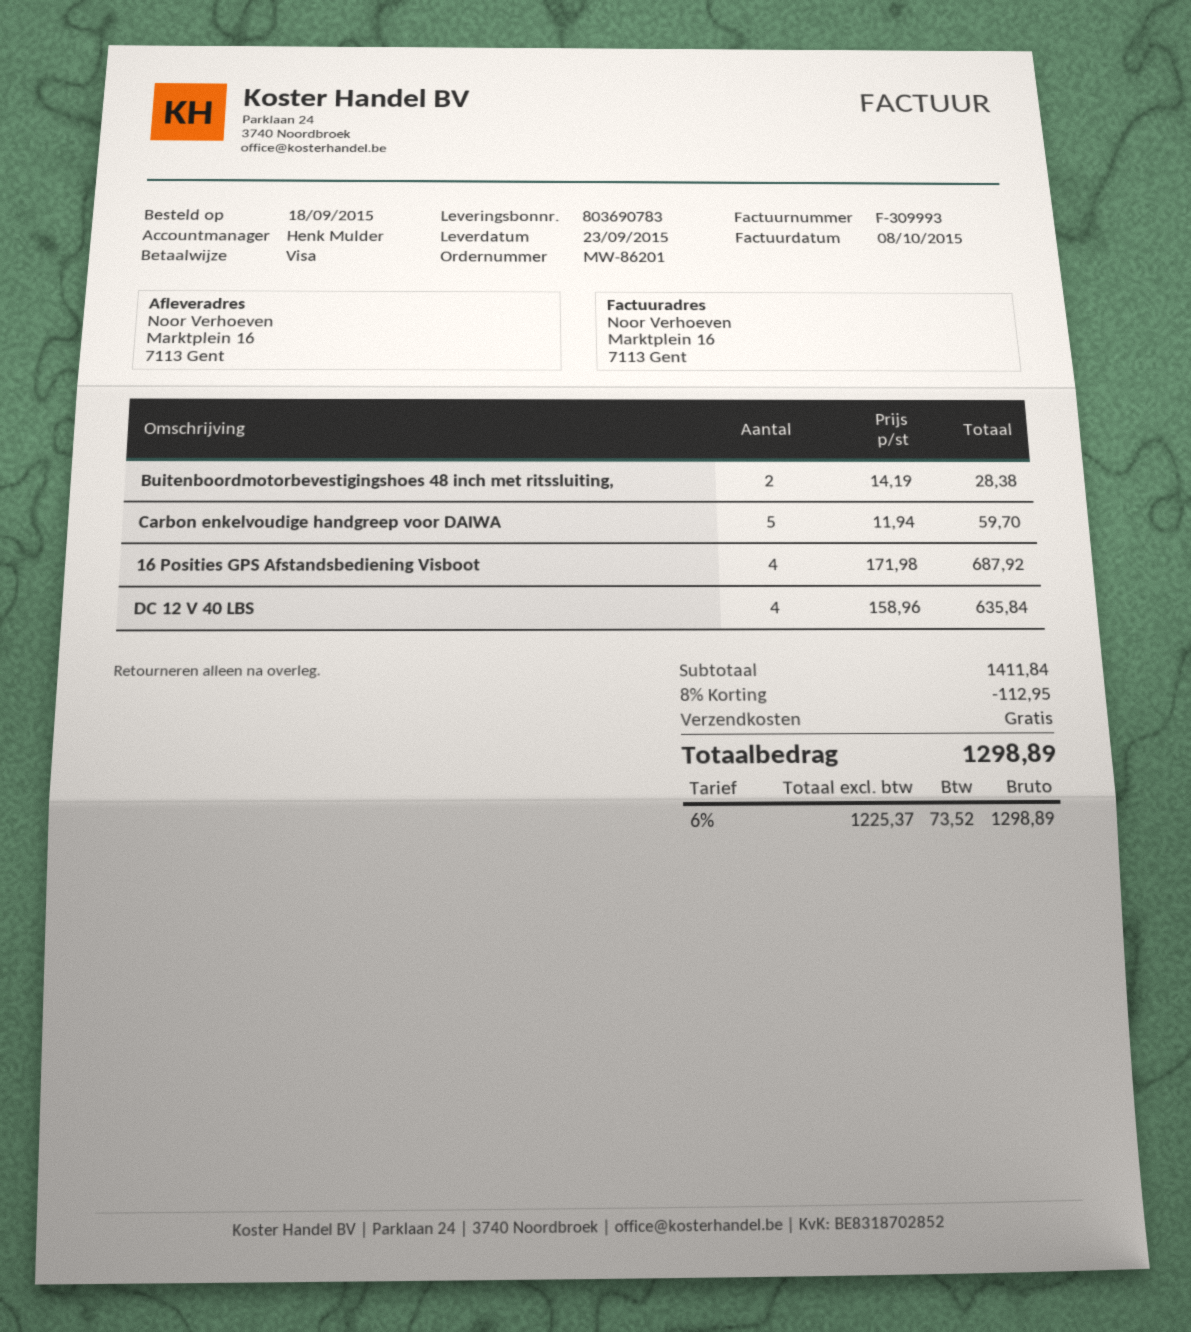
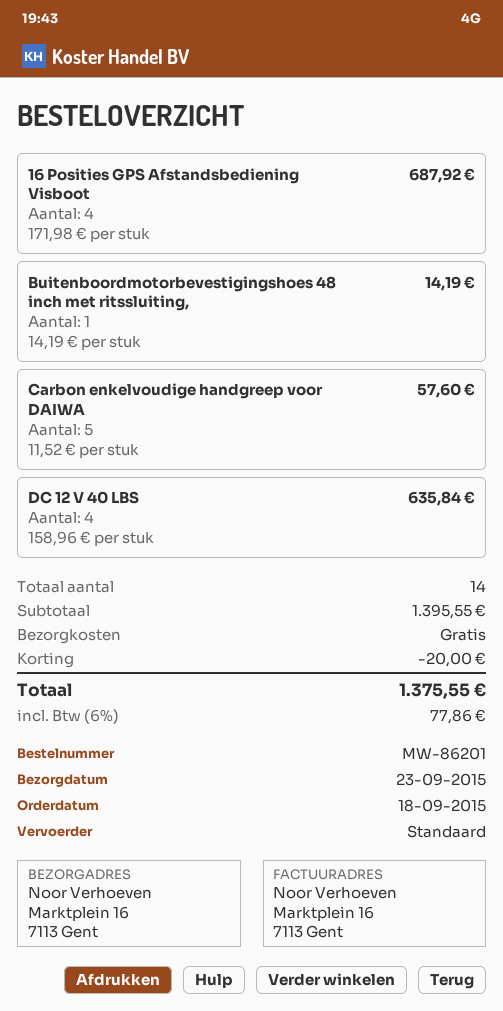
Buitenboordmotorbevestigingshoes 48 inch met ritssluiting,: 2 x 14.19 = 28.38 -> 1 x 14.19 = 14.19
Carbon enkelvoudige handgreep voor DAIWA: 5 x 11.94 = 59.70 -> 5 x 11.52 = 57.60
subtotal: 1411.84 -> 1395.55
discount: 112.95 -> 20.00
tax: 6% = 73.52 -> 6% = 77.86
total: 1298.89 -> 1375.55

